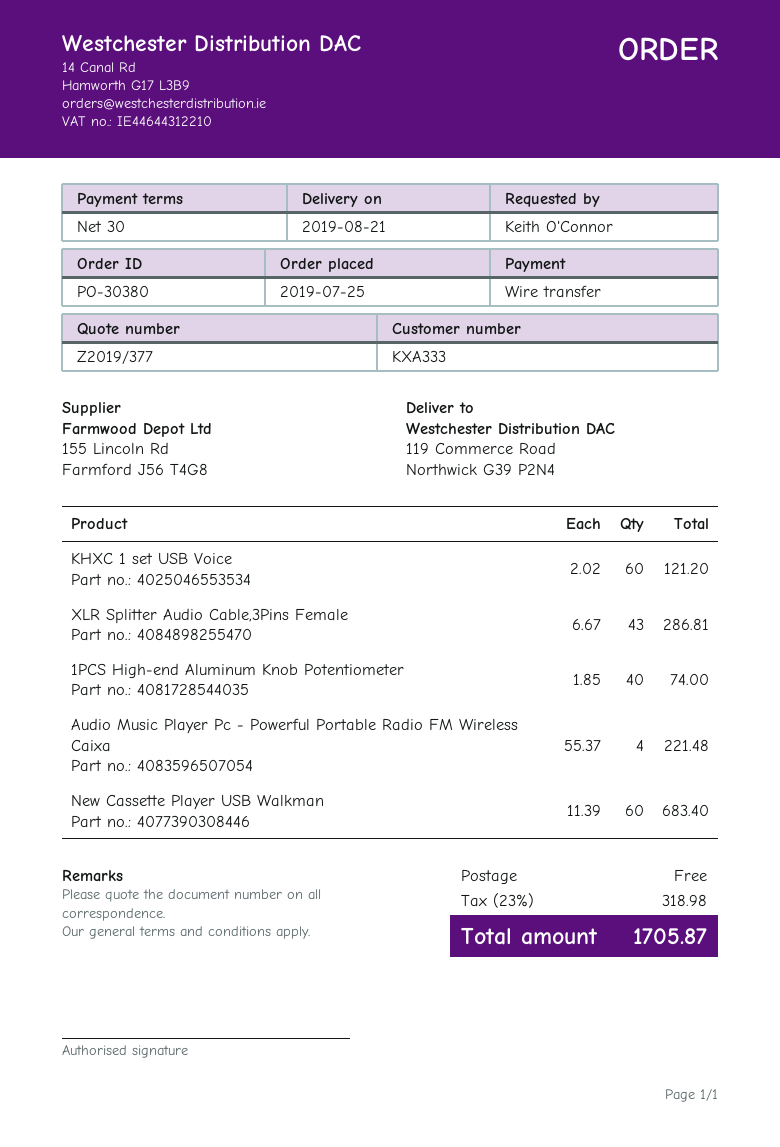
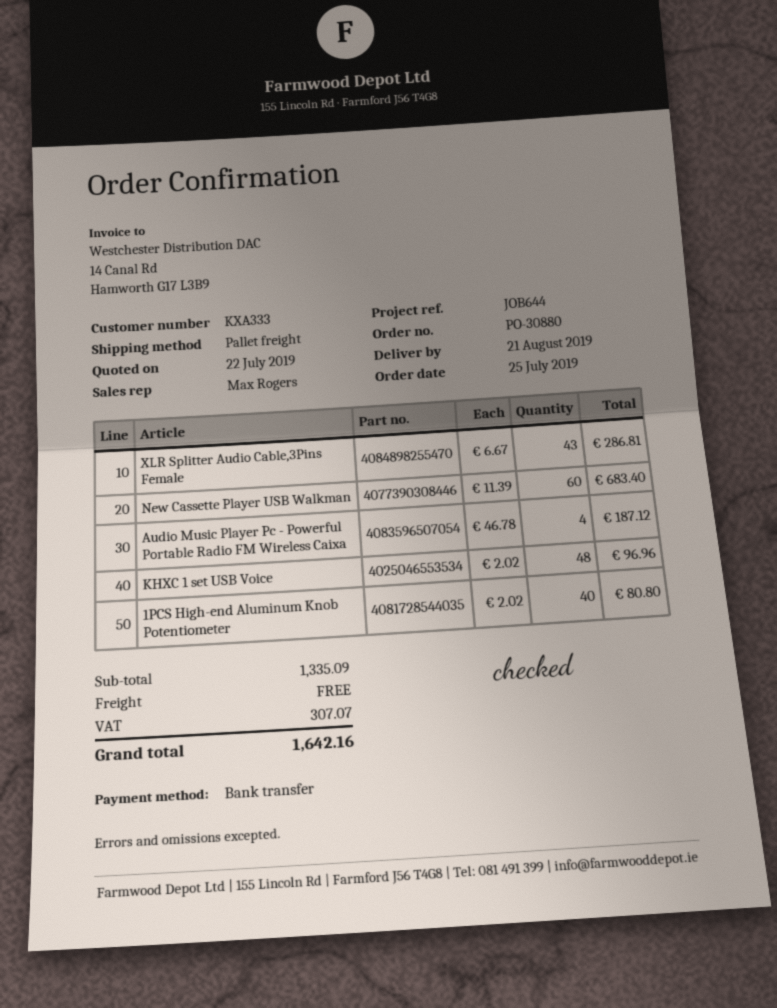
order number: PO-30380 -> PO-30880
KHXC 1 set USB Voice: 60 x 2.02 = 121.20 -> 48 x 2.02 = 96.96
1PCS High-end Aluminum Knob Potentiometer: 40 x 1.85 = 74.00 -> 40 x 2.02 = 80.80
Audio Music Player Pc - Powerful Portable Radio FM Wireless Caixa: 4 x 55.37 = 221.48 -> 4 x 46.78 = 187.12
tax: 318.98 -> 307.07
total: 1705.87 -> 1642.16

